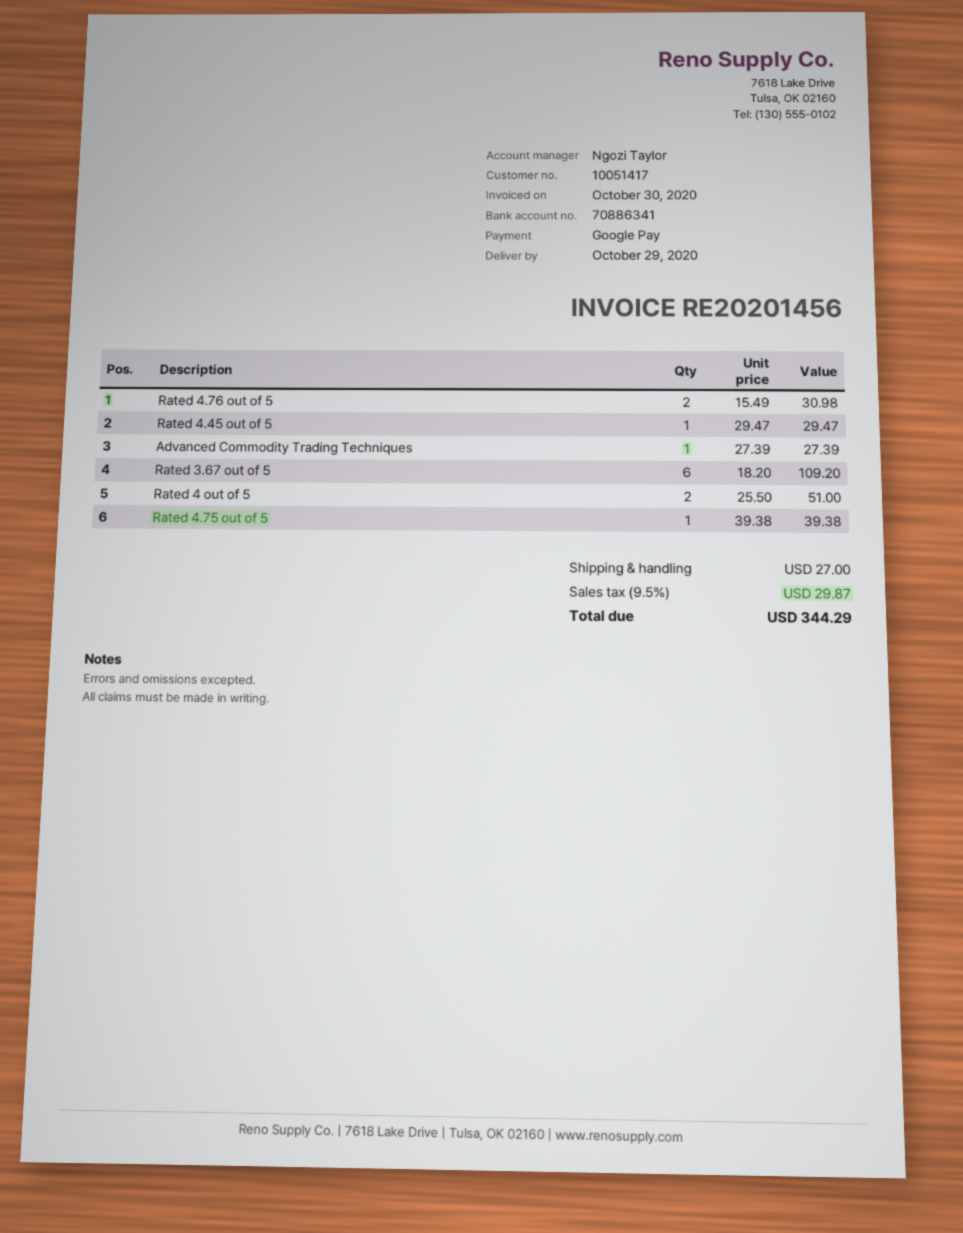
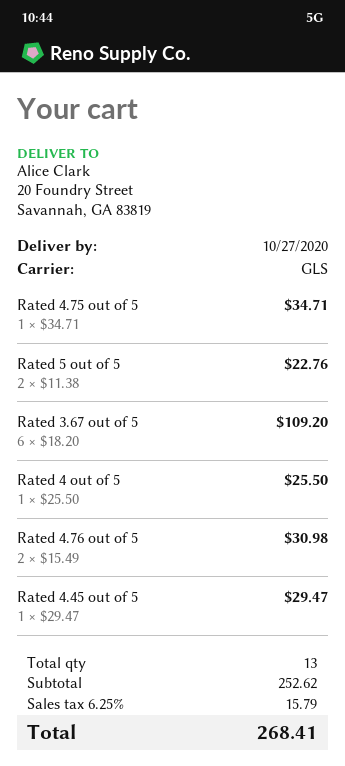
delivery date: 2020-10-29 -> 2020-10-27
Advanced Commodity Trading Techniques: 1 x 27.39 = 27.39 -> none
Rated 4 out of 5: 2 x 25.50 = 51.00 -> 1 x 25.50 = 25.50
Rated 4.75 out of 5: 1 x 39.38 = 39.38 -> 1 x 34.71 = 34.71
Rated 5 out of 5: none -> 2 x 11.38 = 22.76
shipping: 27.00 -> none
tax: 9.5% = 29.87 -> 6.25% = 15.79
total: 344.29 -> 268.41

